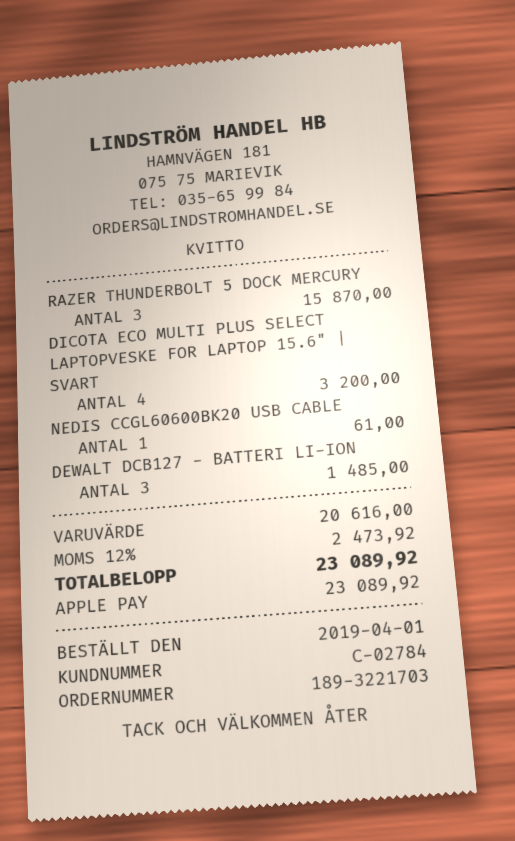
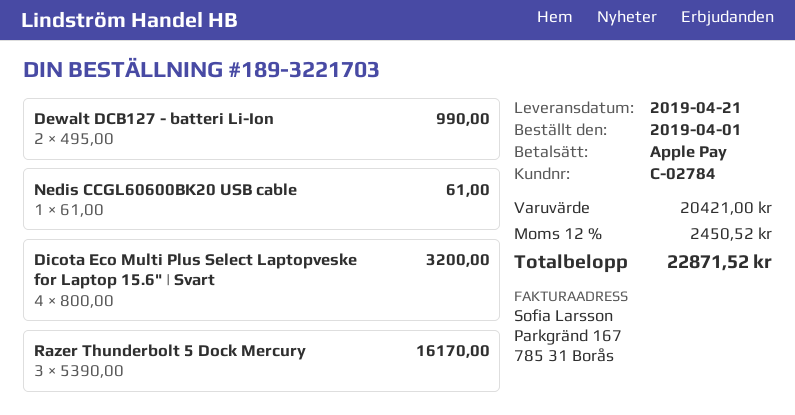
RAZER THUNDERBOLT 5 DOCK MERCURY: 3 for 15870.00 -> 3 for 16170.00
DEWALT DCB127 - BATTERI LI-ION: 3 for 1485.00 -> 2 for 990.00
subtotal: 20616.00 -> 20421.00
tax: 12% = 2473.92 -> 12% = 2450.52
total: 23089.92 -> 22871.52

